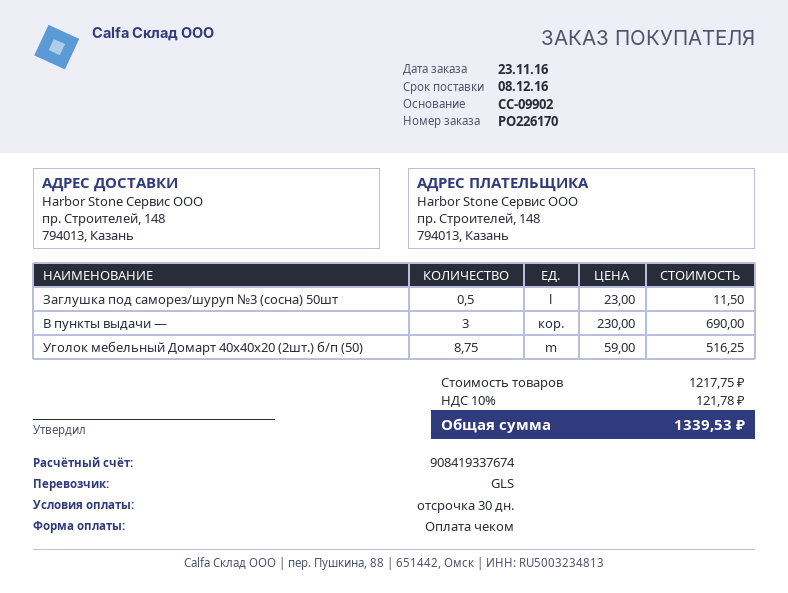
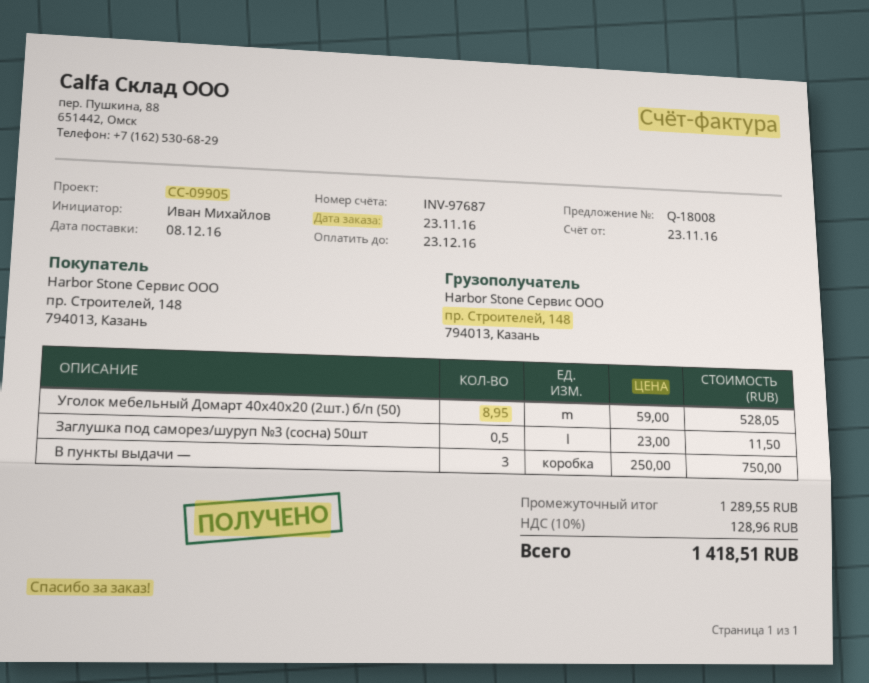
reference: CC-09902 -> CC-09905
В пункты выдачи —: 3 x 230.00 = 690.00 -> 3 x 250.00 = 750.00
Уголок мебельный Домарт 40х40х20 (2шт.) б/п (50): 8.75 x 59.00 = 516.25 -> 8.95 x 59.00 = 528.05
subtotal: 1217.75 -> 1289.55
tax: 10% = 121.78 -> 10% = 128.96
total: 1339.53 -> 1418.51

